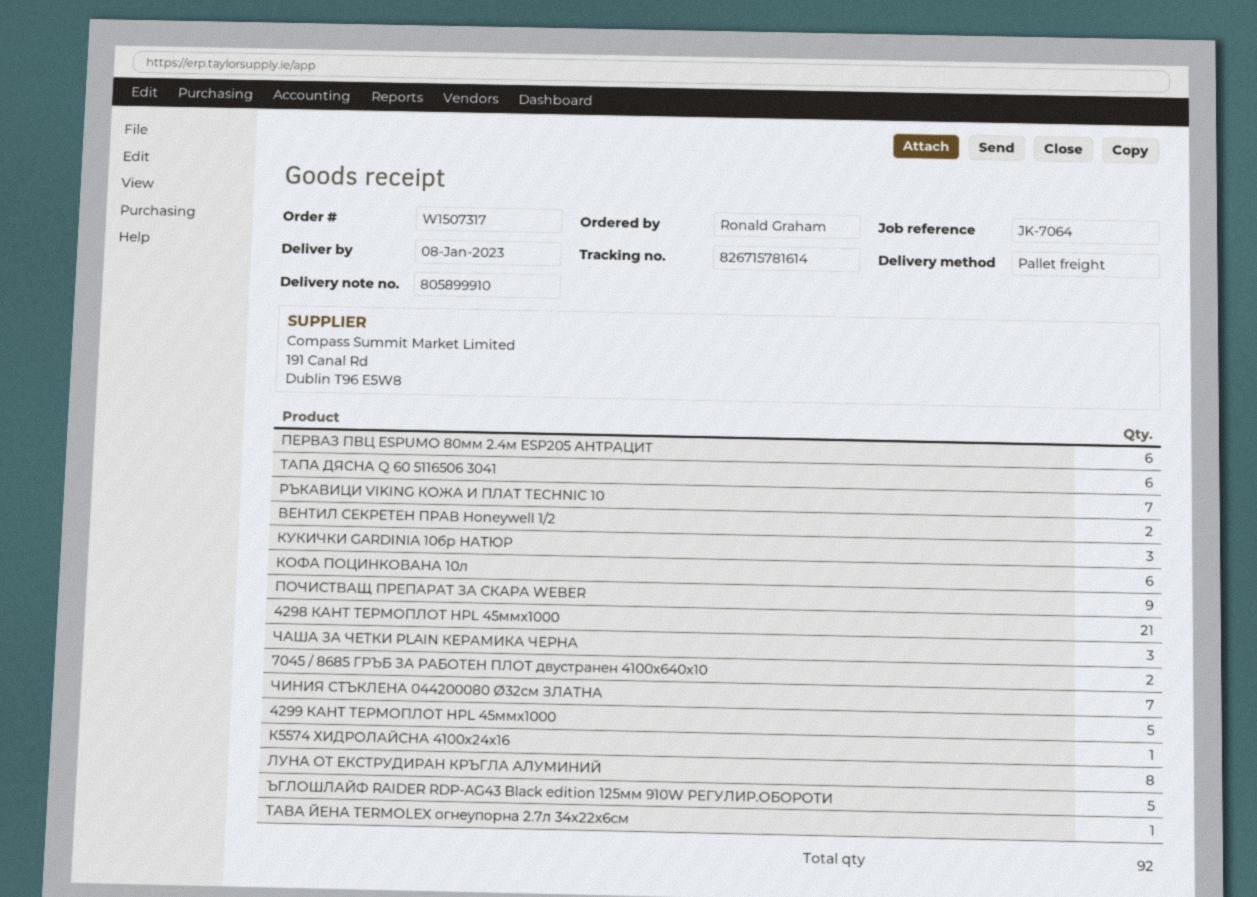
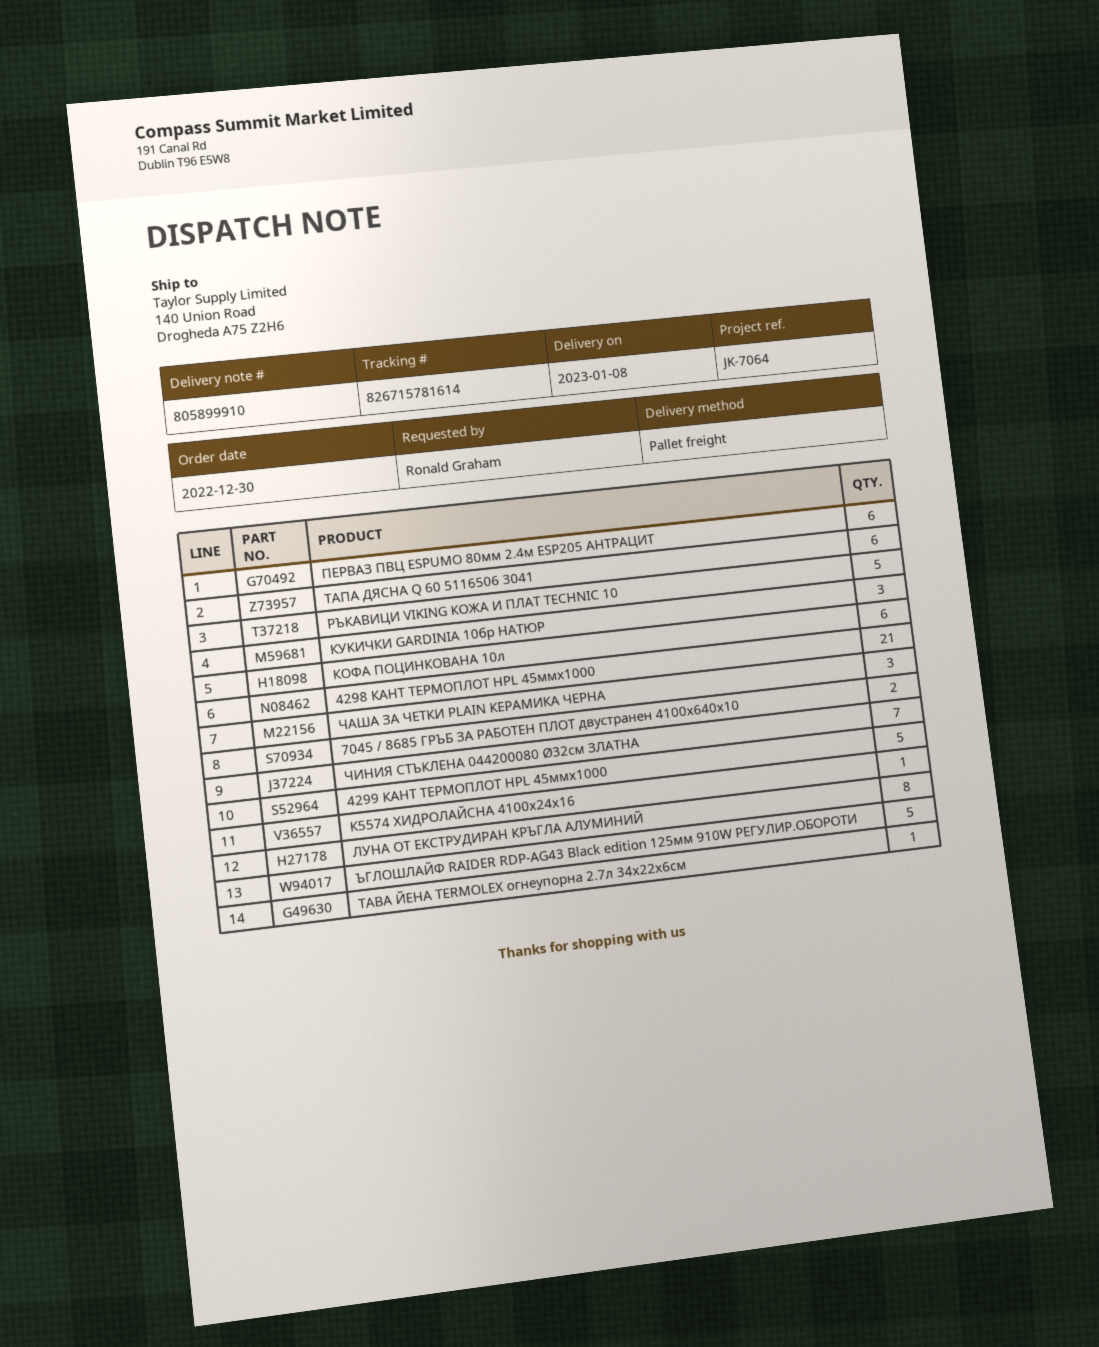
РЪКАВИЦИ VIKING КОЖА И ПЛАТ TECHNIC 10: 7 -> 5
ВЕНТИЛ СЕКРЕТЕН ПРАВ Honeywell 1/2: 2 -> none
ПОЧИСТВАЩ ПРЕПАРАТ ЗА СКАРА WEBER: 9 -> none

